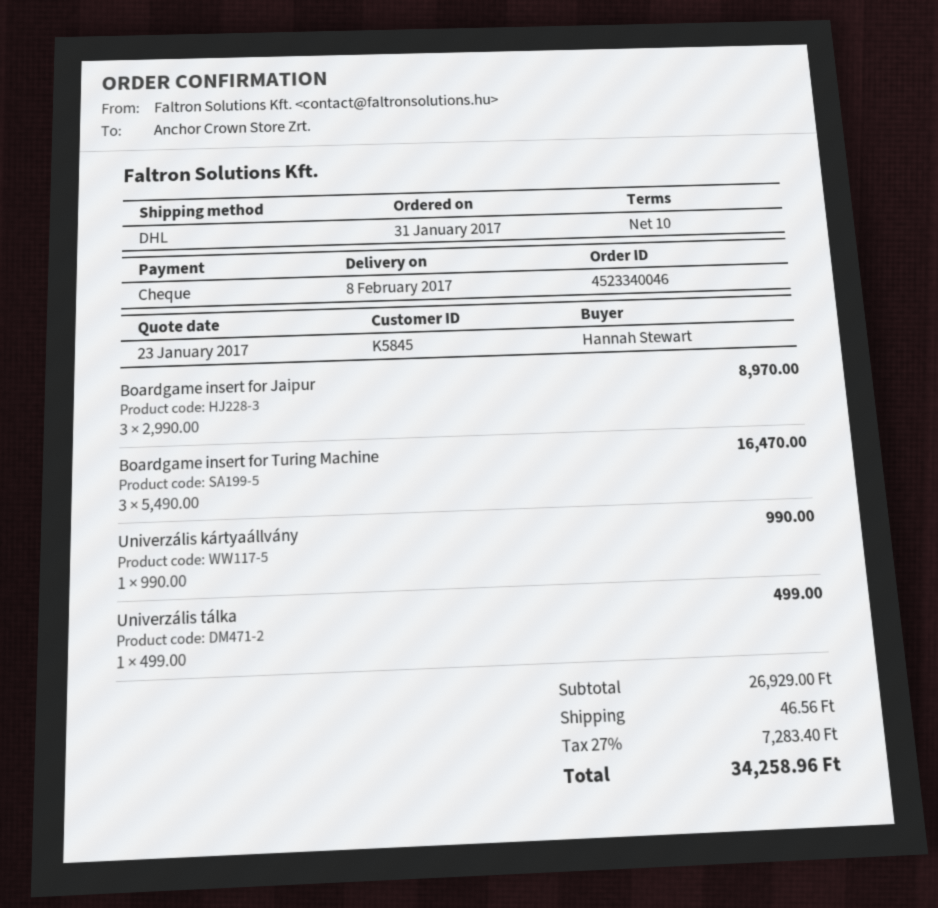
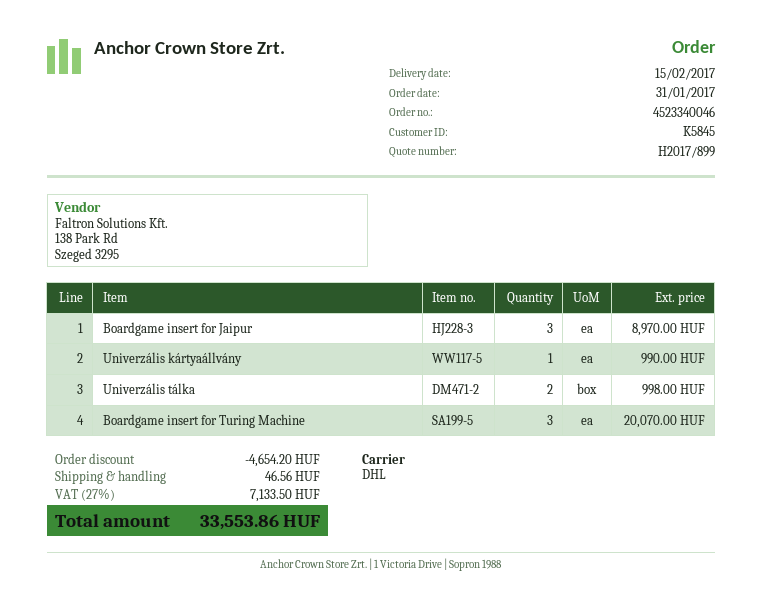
delivery date: 2017-02-08 -> 2017-02-15
Boardgame insert for Turing Machine: 3 for 16470.00 -> 3 for 20070.00
Univerzális tálka: 1 for 499.00 -> 2 for 998.00
discount: none -> 4654.20
tax: 27% = 7283.40 -> 27% = 7133.50
total: 34258.96 -> 33553.86

